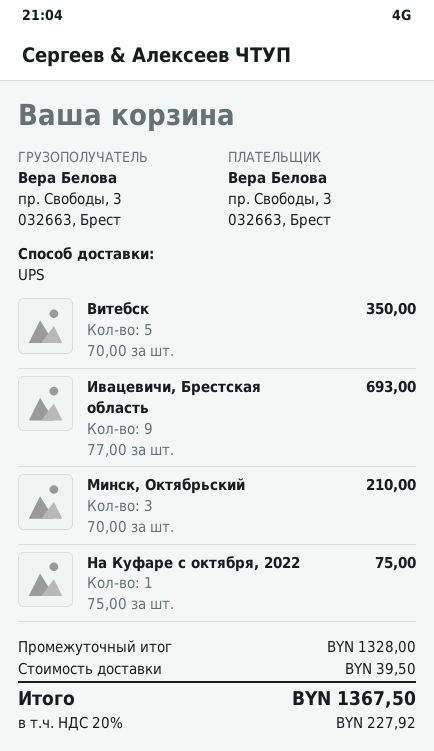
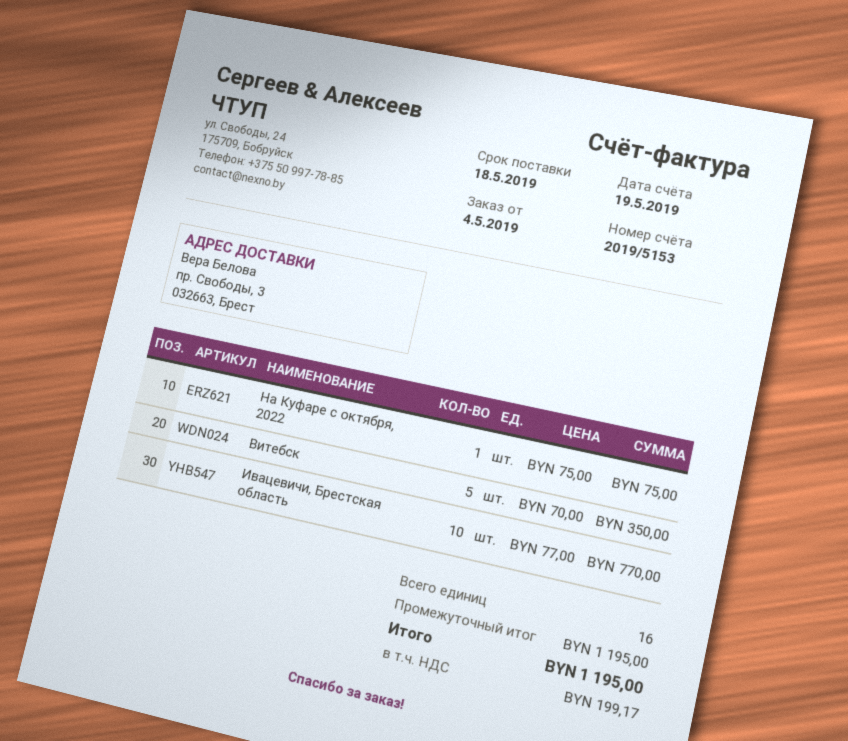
Ивацевичи, Брестская область: 9 x 77.00 = 693.00 -> 10 x 77.00 = 770.00
Минск, Октябрьский: 3 x 70.00 = 210.00 -> none
subtotal: 1328.00 -> 1195.00
shipping: 39.50 -> none
tax: 227.92 -> 199.17
total: 1367.50 -> 1195.00

